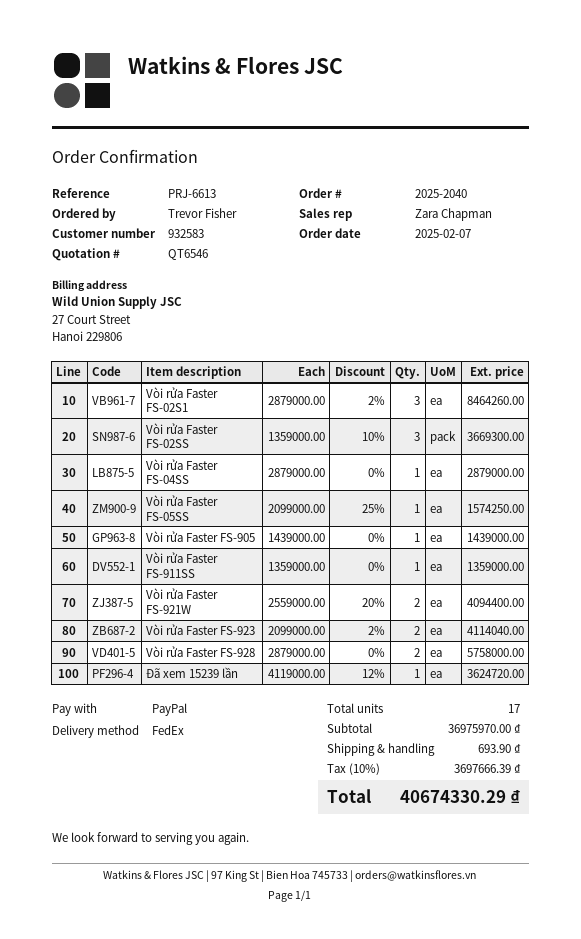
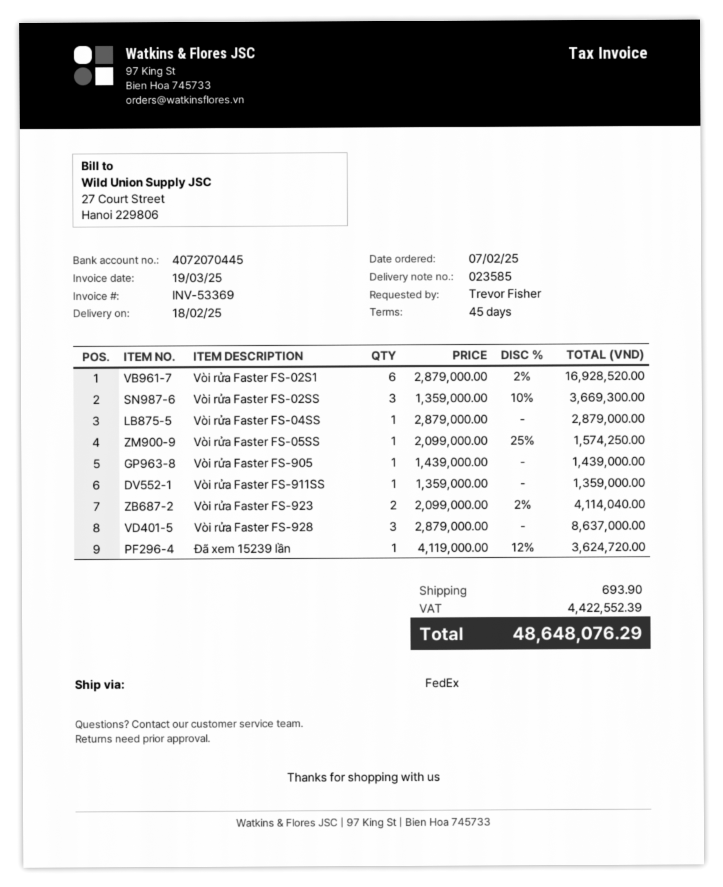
Vòi rửa Faster FS-02S1: 3 x 2879000.00 - 2% = 8464260.00 -> 6 x 2879000.00 - 2% = 16928520.00
Vòi rửa Faster FS-921W: 2 x 2559000.00 - 20% = 4094400.00 -> none
Vòi rửa Faster FS-928: 2 x 2879000.00 = 5758000.00 -> 3 x 2879000.00 = 8637000.00
tax: 3697666.39 -> 4422552.39
total: 40674330.29 -> 48648076.29

